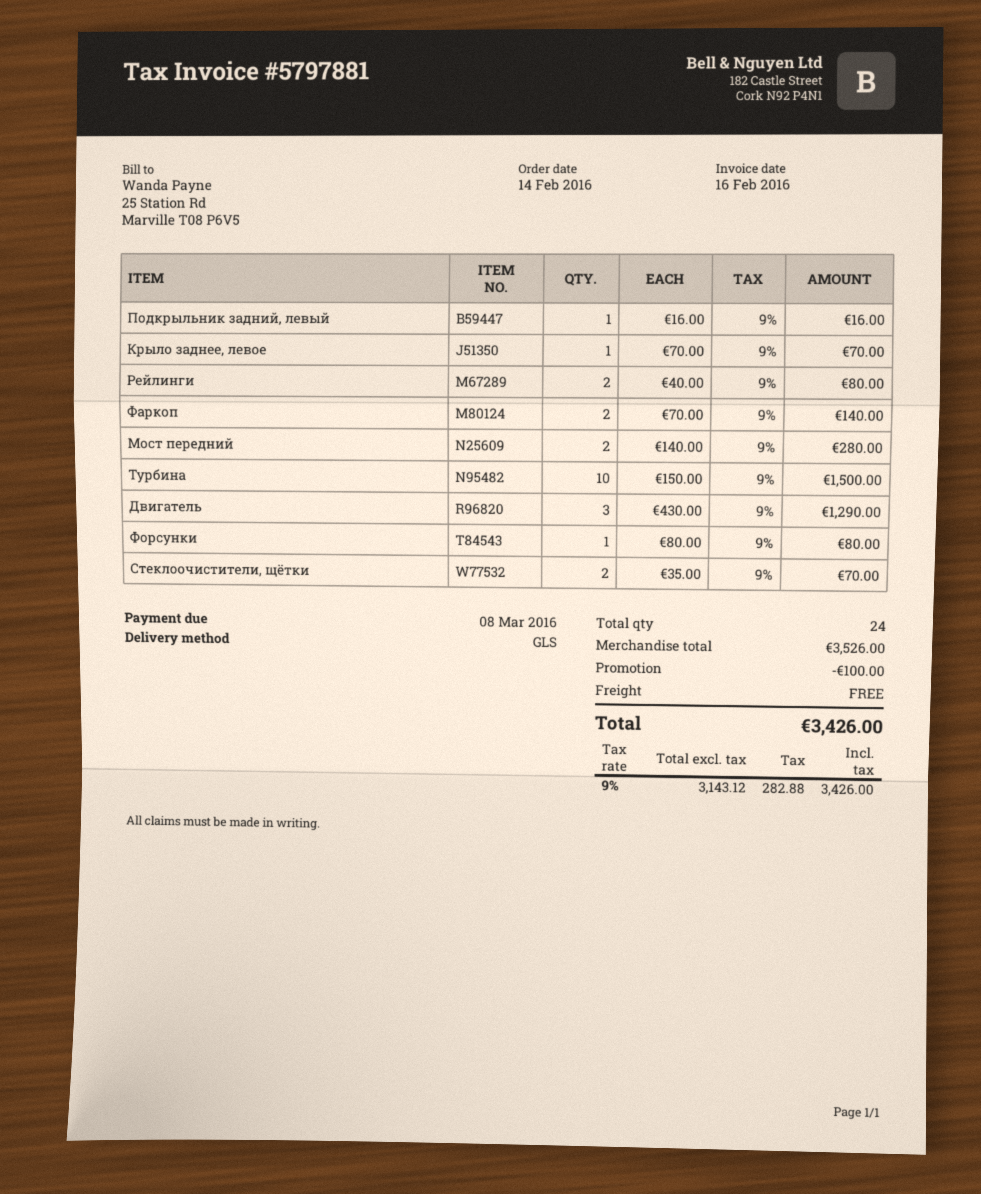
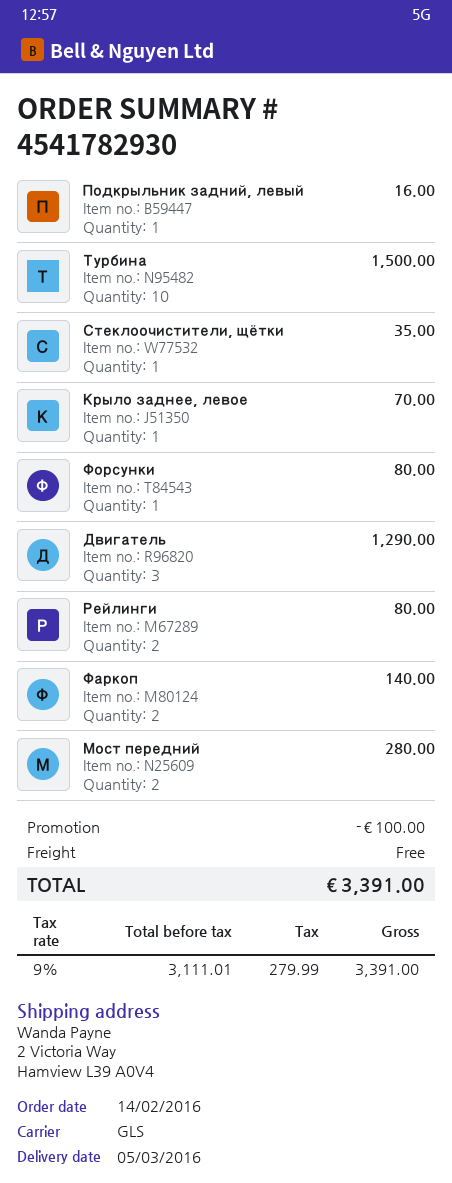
Стеклоочистители, щётки: 2 for 70.00 -> 1 for 35.00
net: 3143.12 -> 3111.01
tax: 9% = 282.88 -> 9% = 279.99
total: 3426.00 -> 3391.00

